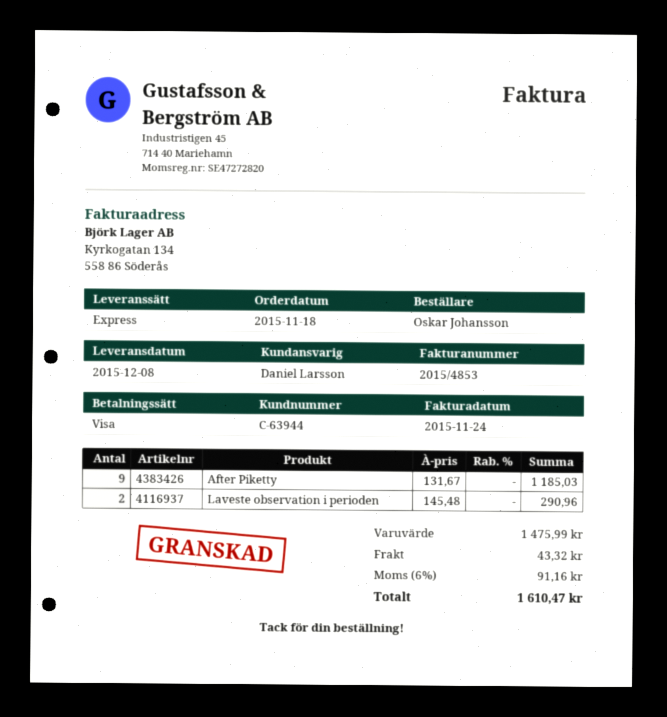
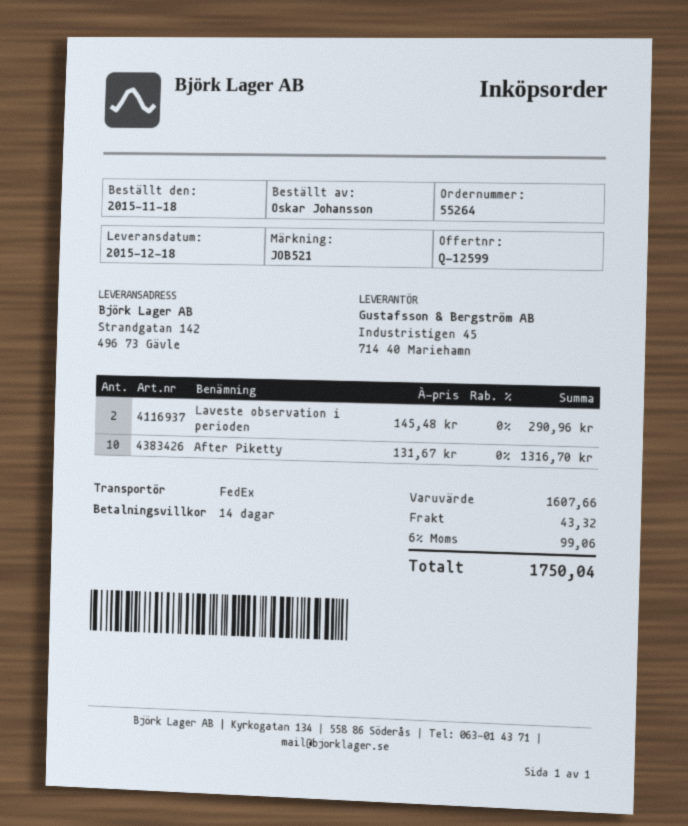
delivery date: 2015-12-08 -> 2015-12-18
shipping method: express -> FedEx
After Piketty: 9 x 131.67 = 1185.03 -> 10 x 131.67 = 1316.70
subtotal: 1475.99 -> 1607.66
tax: 6% = 91.16 -> 6% = 99.06
total: 1610.47 -> 1750.04

